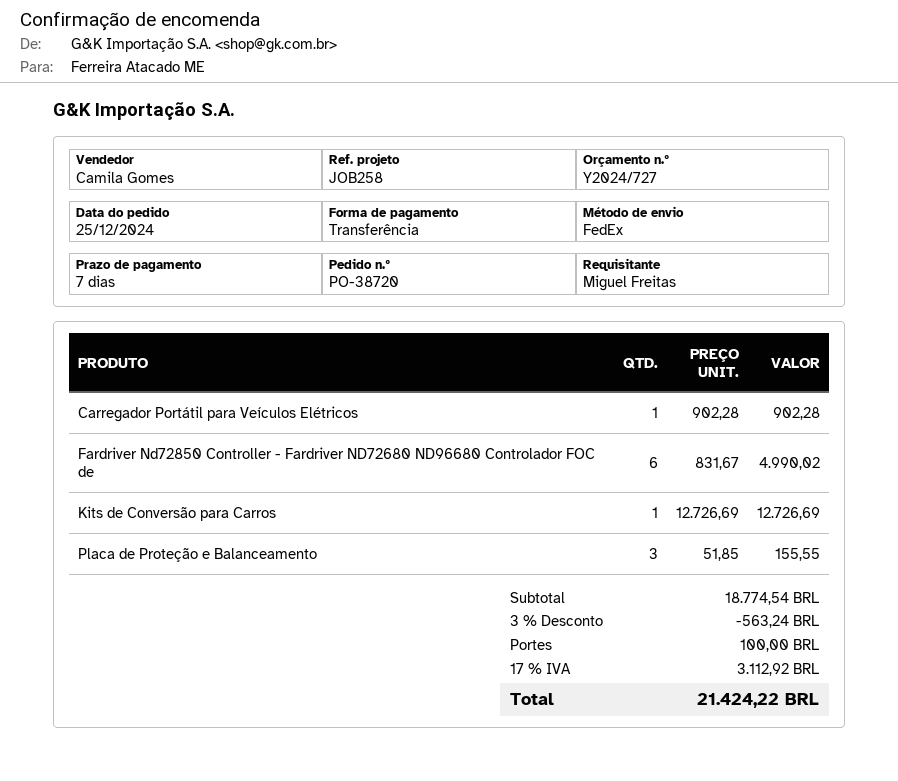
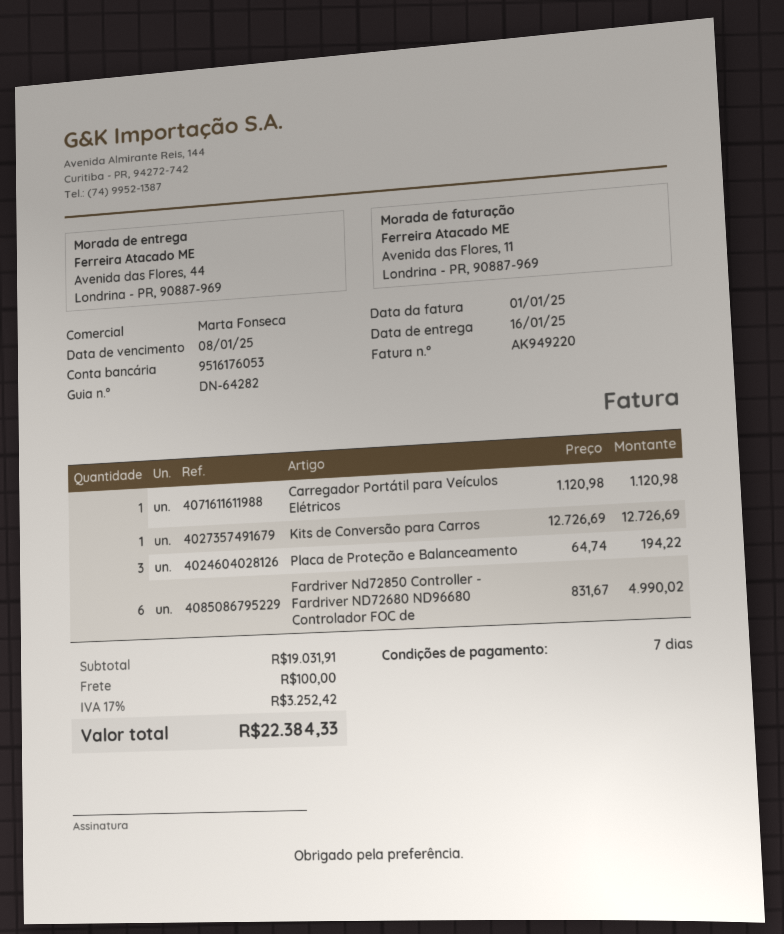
sales rep: Camila Gomes -> Marta Fonseca
Carregador Portátil para Veículos Elétricos: 1 x 902.28 = 902.28 -> 1 x 1120.98 = 1120.98
Placa de Proteção e Balanceamento: 3 x 51.85 = 155.55 -> 3 x 64.74 = 194.22
subtotal: 18774.54 -> 19031.91
discount: 3% = 563.24 -> none
tax: 17% = 3112.92 -> 17% = 3252.42
total: 21424.22 -> 22384.33

